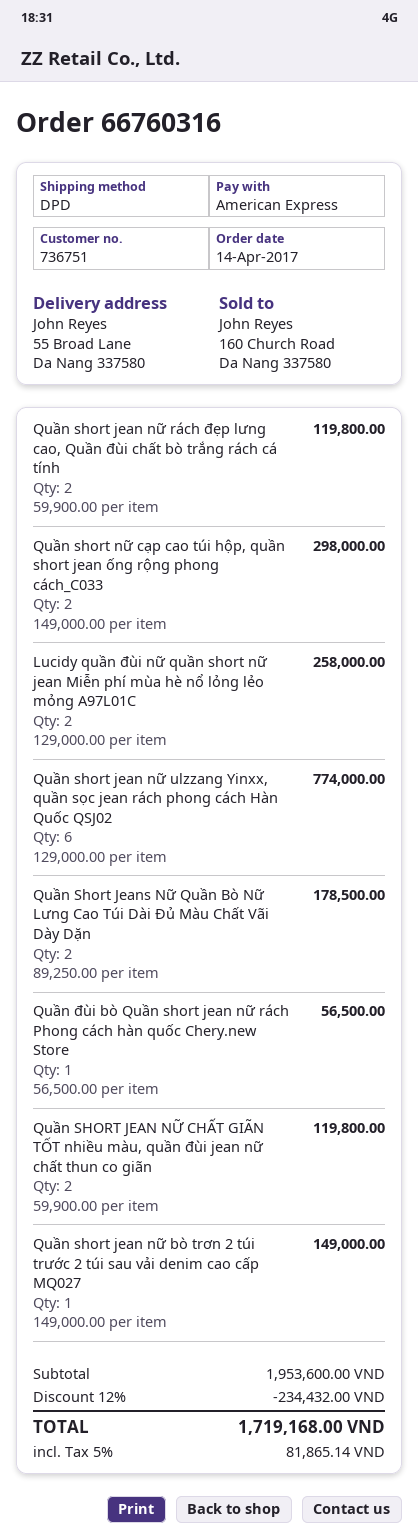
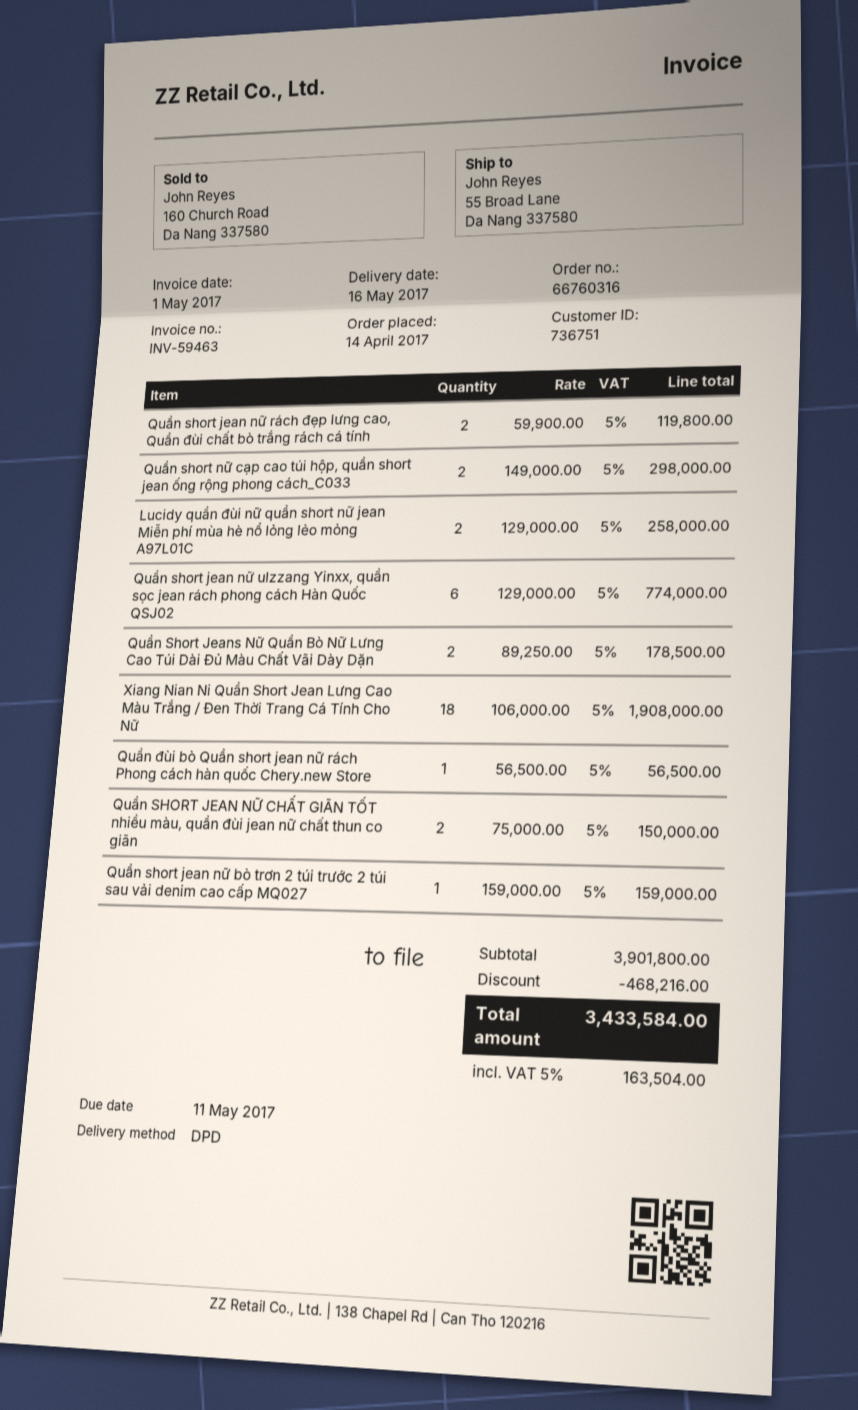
Quần SHORT JEAN NỮ CHẤT GIÃN TỐT nhiều màu, quần đùi jean nữ chất thun co giãn: 2 x 59900.00 = 119800.00 -> 2 x 75000.00 = 150000.00
Quần short jean nữ bò trơn 2 túi trước 2 túi sau vải denim cao cấp MQ027: 1 x 149000.00 = 149000.00 -> 1 x 159000.00 = 159000.00
Xiang Nian Ni Quần Short Jean Lưng Cao Màu Trắng / Đen Thời Trang Cá Tính Cho Nữ: none -> 18 x 106000.00 = 1908000.00
subtotal: 1953600.00 -> 3901800.00
discount: 234432.00 -> 468216.00
tax: 5% = 81865.14 -> 5% = 163504.00
total: 1719168.00 -> 3433584.00

